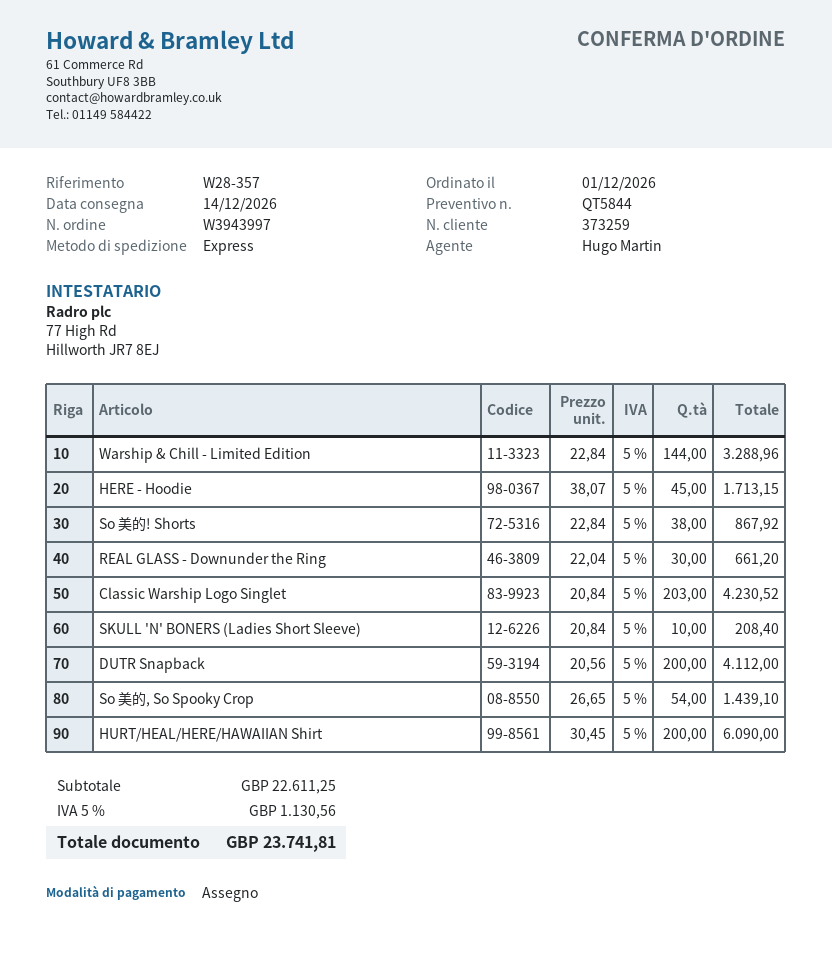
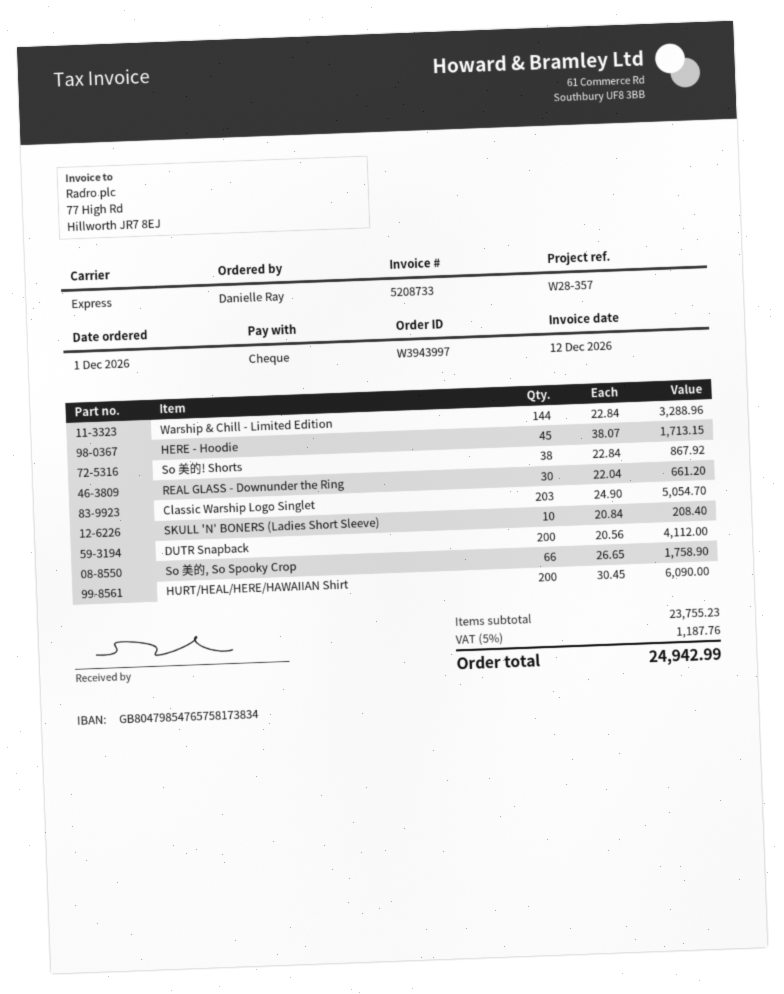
Classic Warship Logo Singlet: 203 x 20.84 = 4230.52 -> 203 x 24.90 = 5054.70
So 美的, So Spooky Crop: 54 x 26.65 = 1439.10 -> 66 x 26.65 = 1758.90
subtotal: 22611.25 -> 23755.23
tax: 5% = 1130.56 -> 5% = 1187.76
total: 23741.81 -> 24942.99

